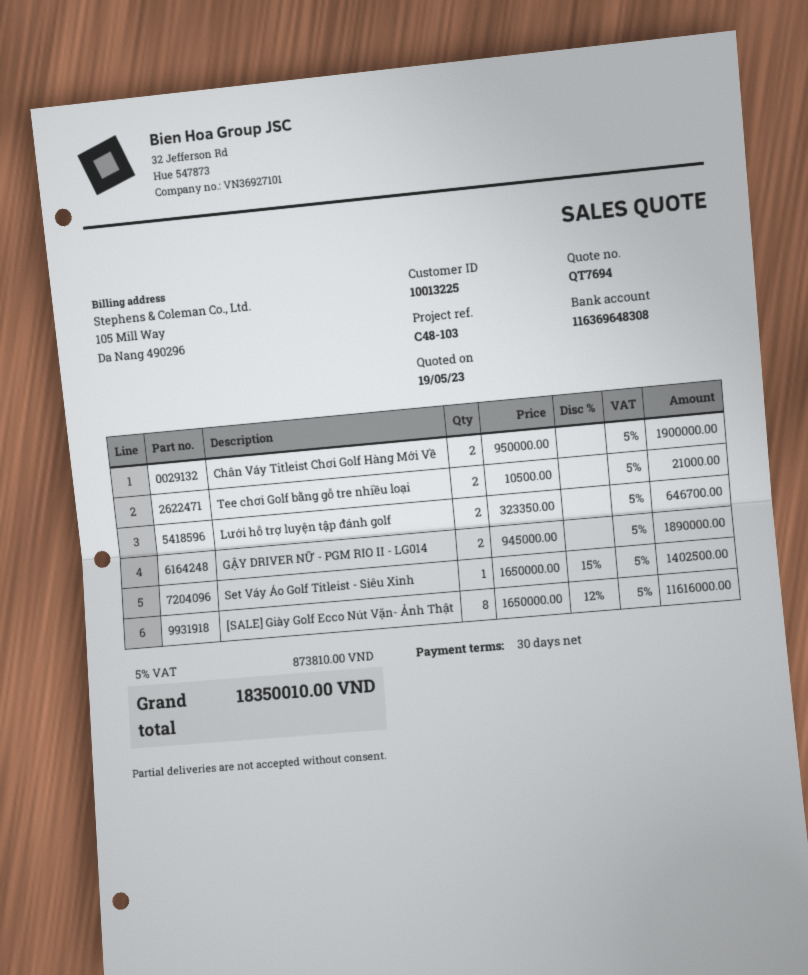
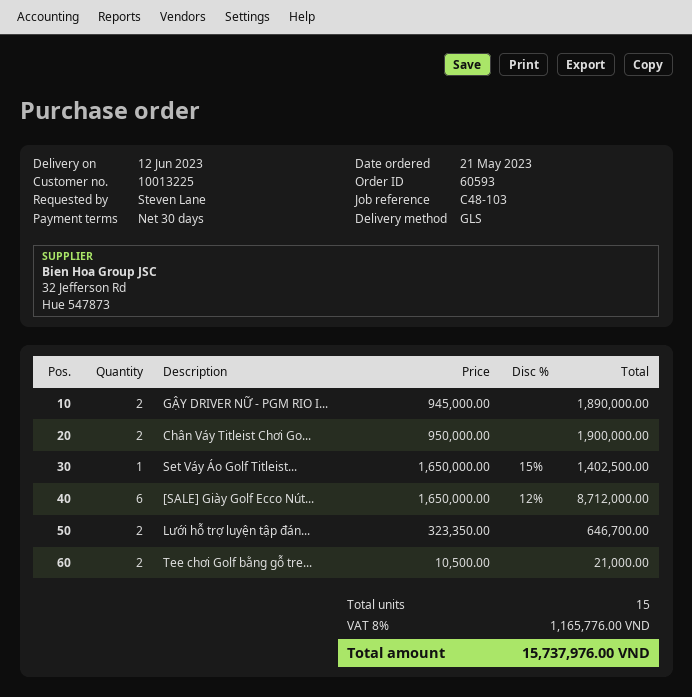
[SALE] Giày Golf Ecco Nút Vặn- Ảnh Thật: 8 x 1650000.00 - 12% = 11616000.00 -> 6 x 1650000.00 - 12% = 8712000.00
tax: 5% = 873810.00 -> 8% = 1165776.00
total: 18350010.00 -> 15737976.00

